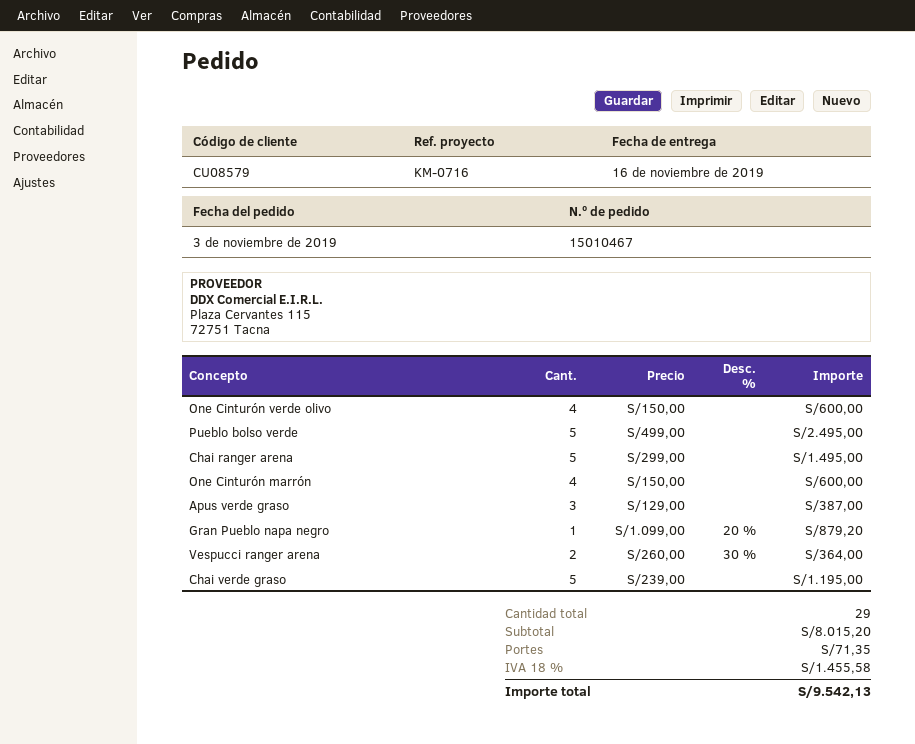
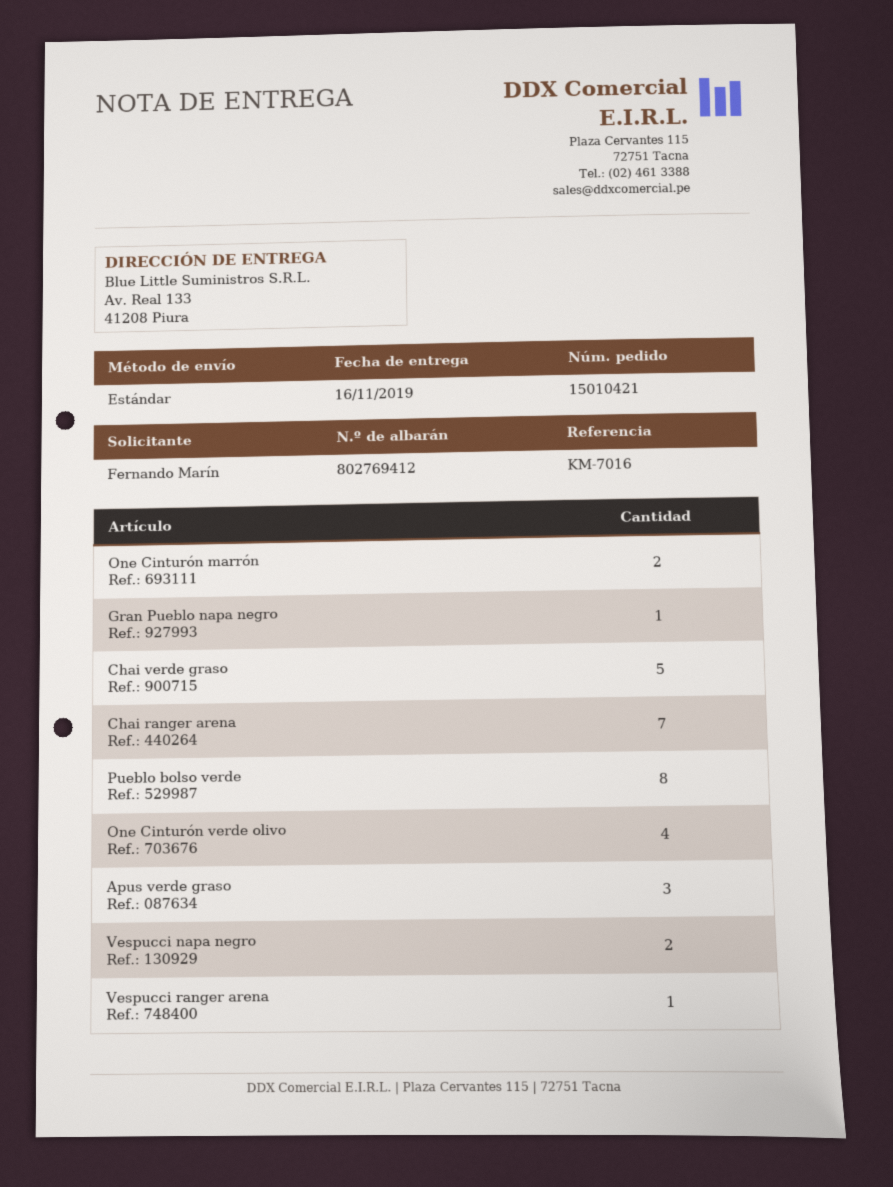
order number: 15010467 -> 15010421
reference: KM-0716 -> KM-7016
Pueblo bolso verde: 5 -> 8
Chai ranger arena: 5 -> 7
One Cinturón marrón: 4 -> 2
Vespucci ranger arena: 2 -> 1
Vespucci napa negro: none -> 2

